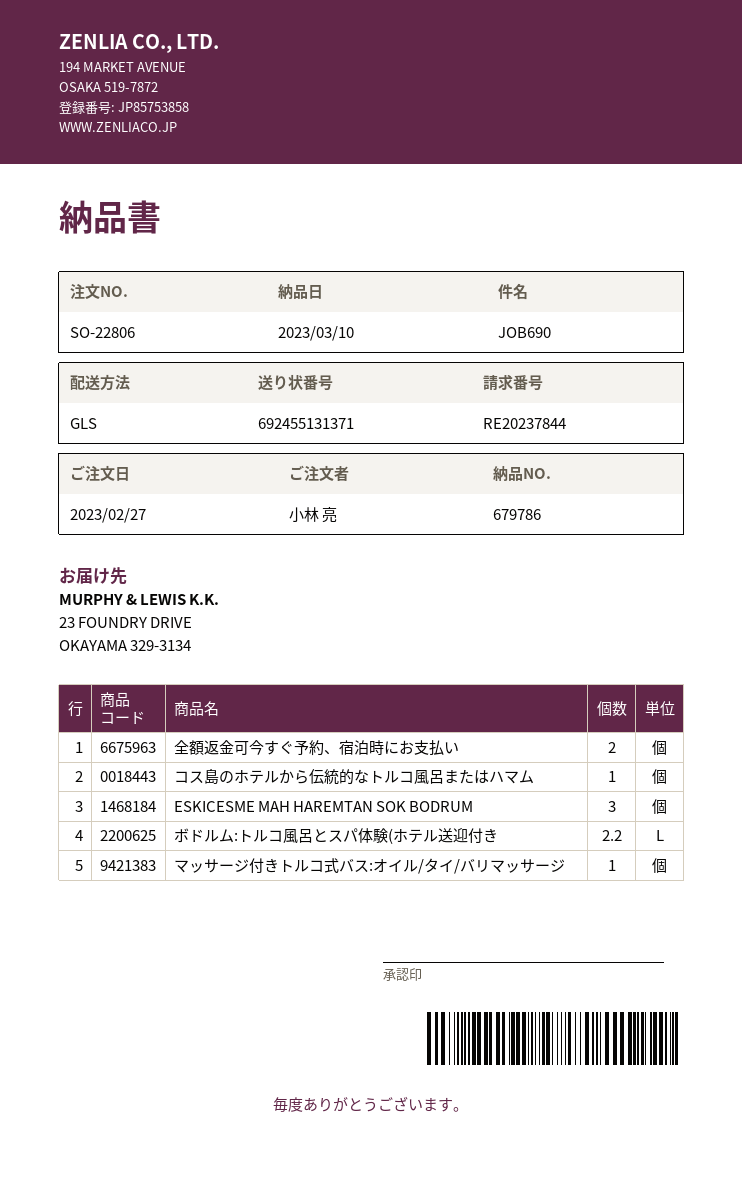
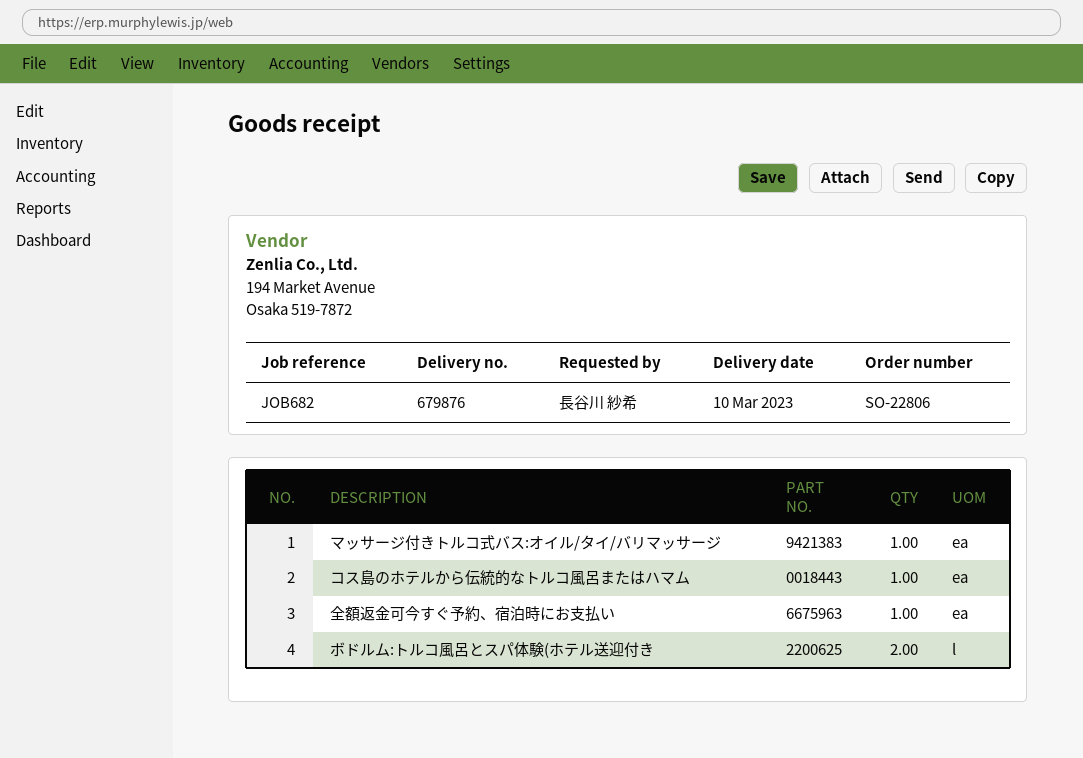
delivery note number: 679786 -> 679876
reference: JOB690 -> JOB682
ordered by: 小林 亮 -> 長谷川 紗希
全額返金可今すぐ予約、宿泊時にお支払い: 2 -> 1
ESKICESME MAH HAREMTAN SOK BODRUM: 3 -> none
ボドルム:トルコ風呂とスパ体験(ホテル送迎付き: 2.2 -> 2

